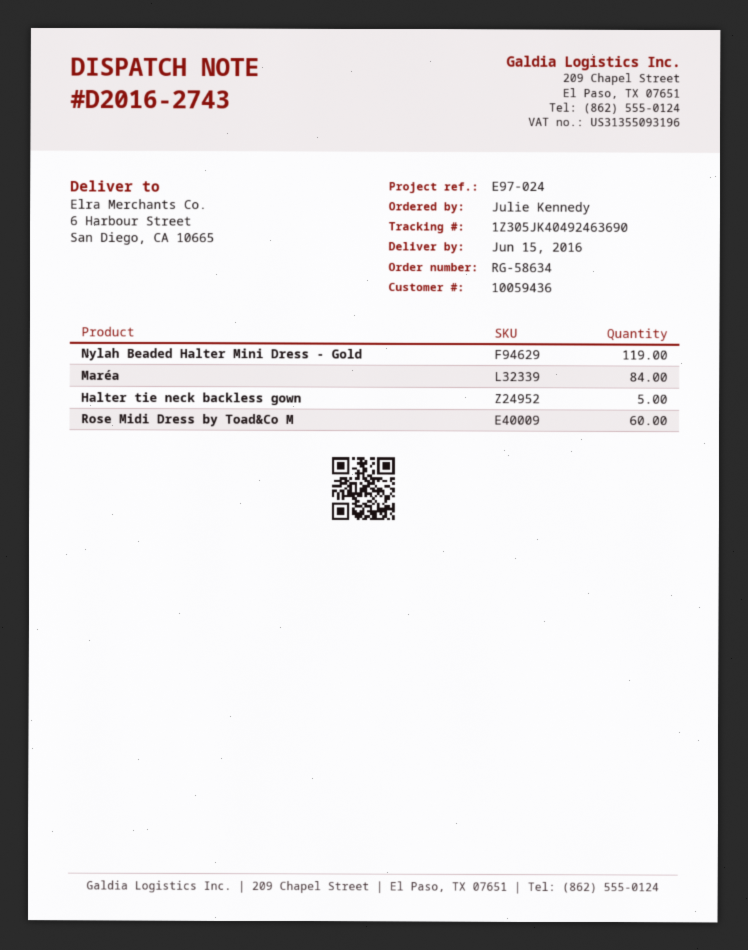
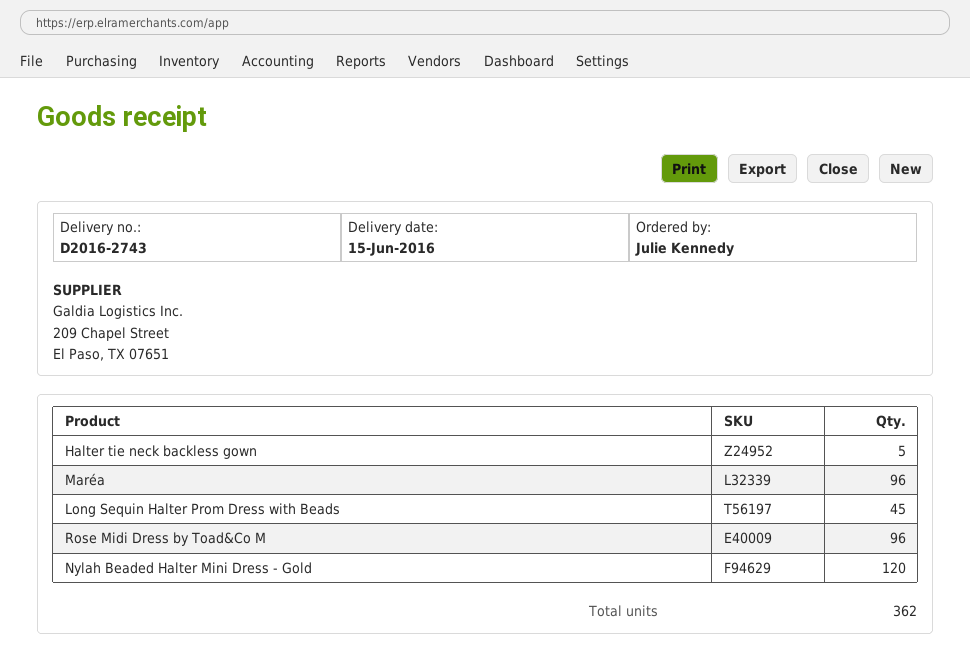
Nylah Beaded Halter Mini Dress - Gold: 119 -> 120
Maréa: 84 -> 96
Rose Midi Dress by Toad&Co M: 60 -> 96
Long Sequin Halter Prom Dress with Beads: none -> 45

